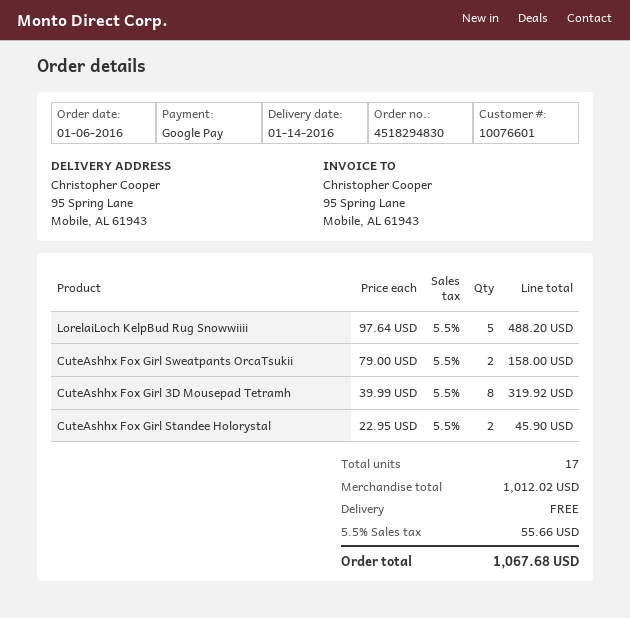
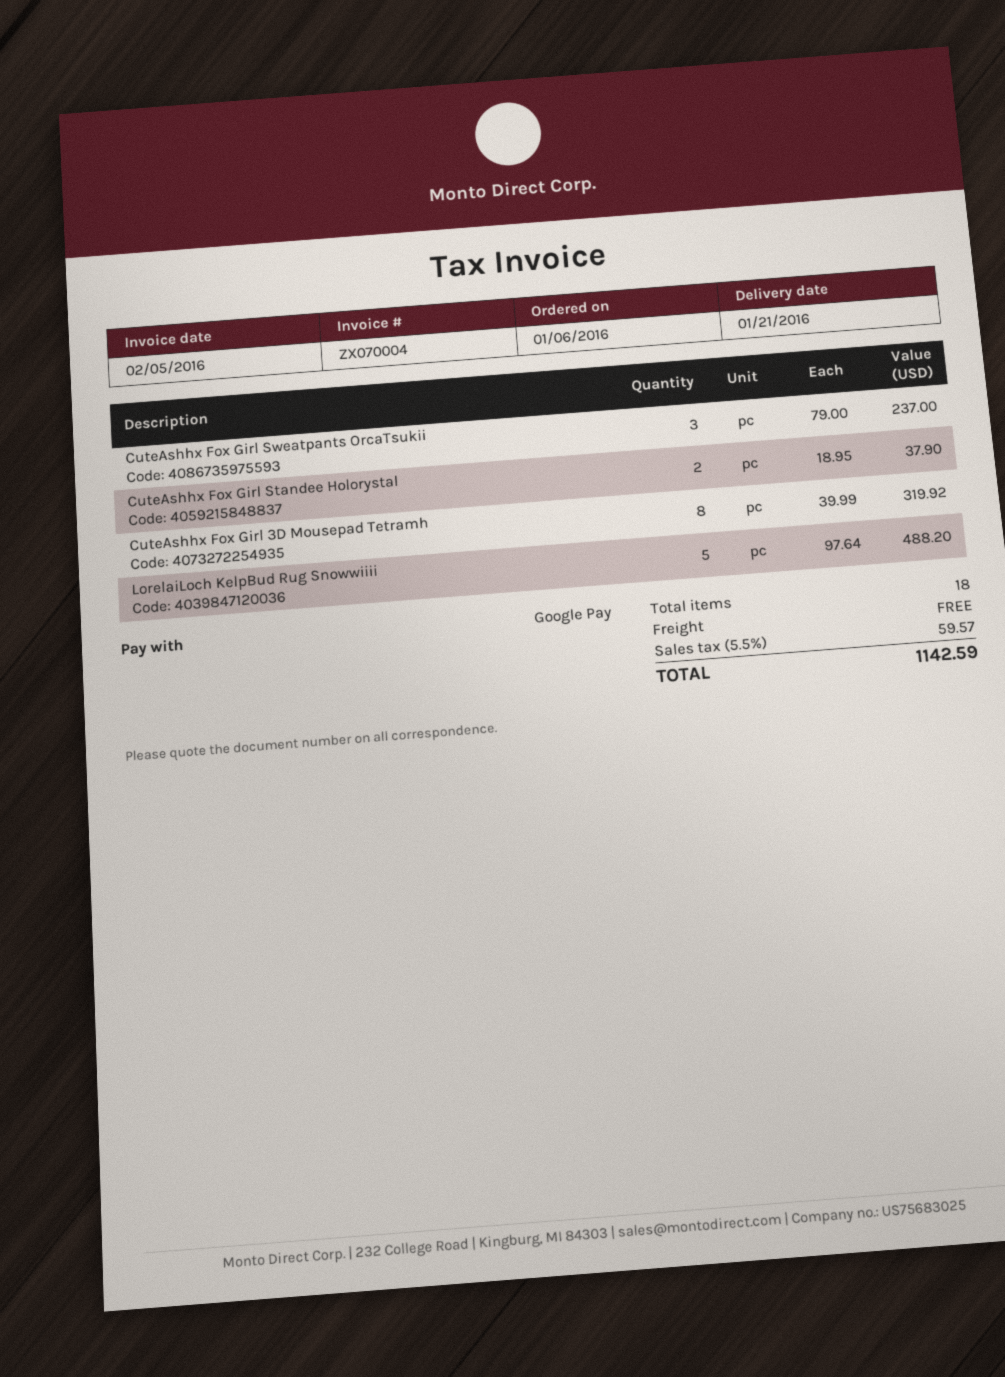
delivery date: 2016-01-14 -> 2016-01-21
CuteAshhx Fox Girl Sweatpants OrcaTsukii: 2 x 79.00 = 158.00 -> 3 x 79.00 = 237.00
CuteAshhx Fox Girl Standee Holorystal: 2 x 22.95 = 45.90 -> 2 x 18.95 = 37.90
total quantity: 17 -> 18
tax: 5.5% = 55.66 -> 5.5% = 59.57
total: 1067.68 -> 1142.59

